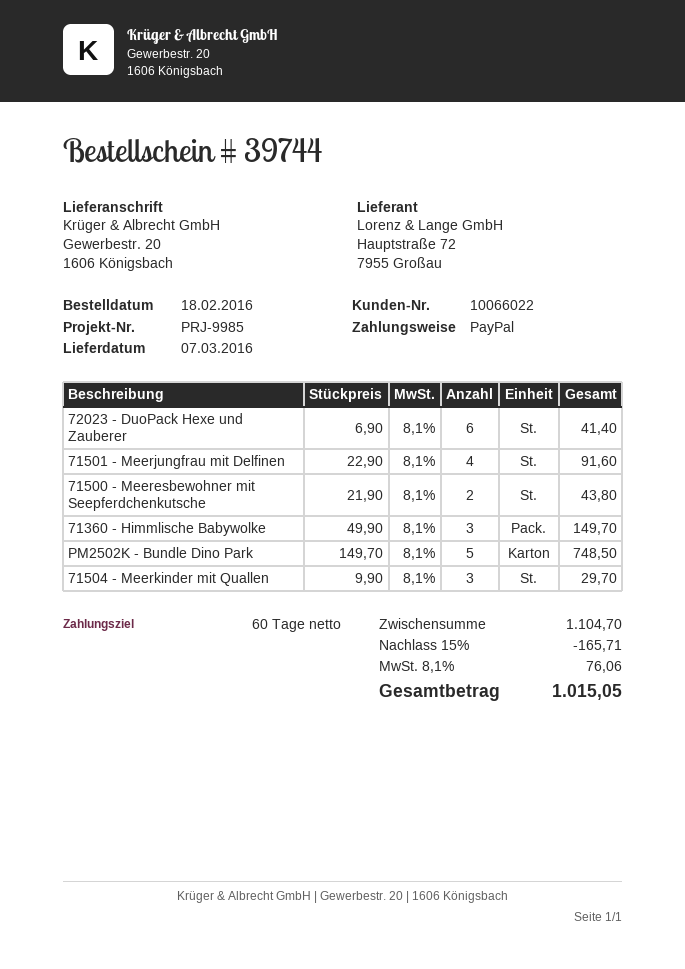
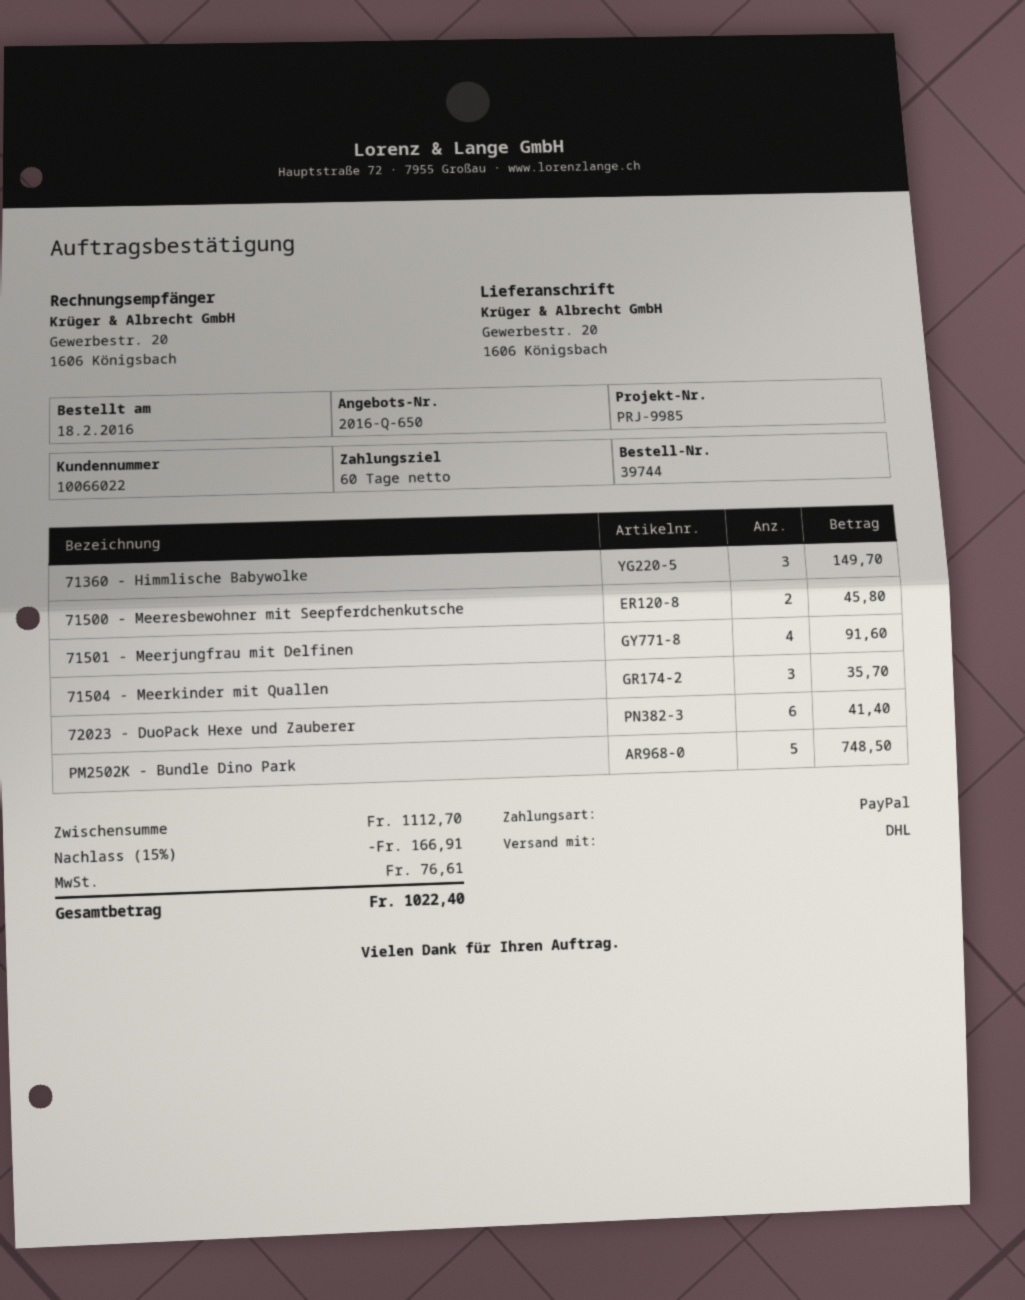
71500 - Meeresbewohner mit Seepferdchenkutsche: 2 for 43.80 -> 2 for 45.80
71504 - Meerkinder mit Quallen: 3 for 29.70 -> 3 for 35.70
subtotal: 1104.70 -> 1112.70
discount: 15% = 165.71 -> 15% = 166.91
tax: 76.06 -> 76.61
total: 1015.05 -> 1022.40

